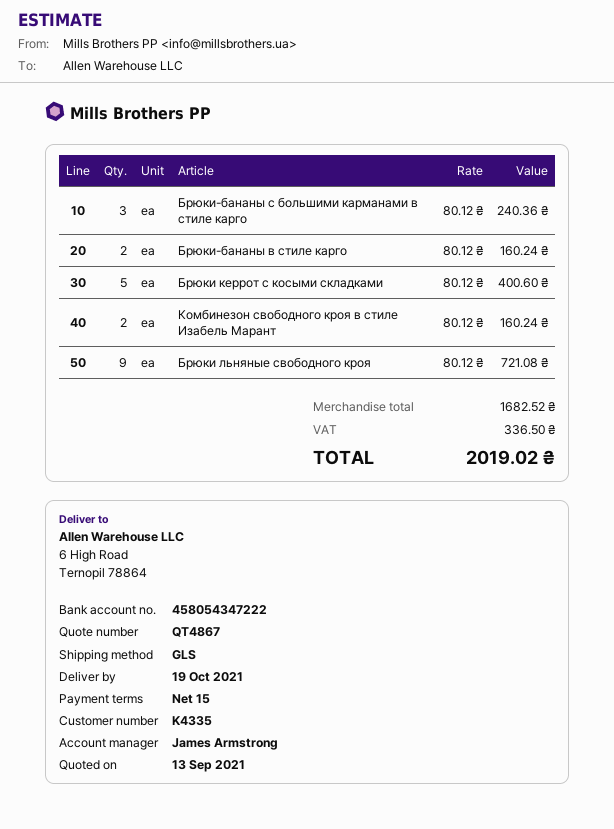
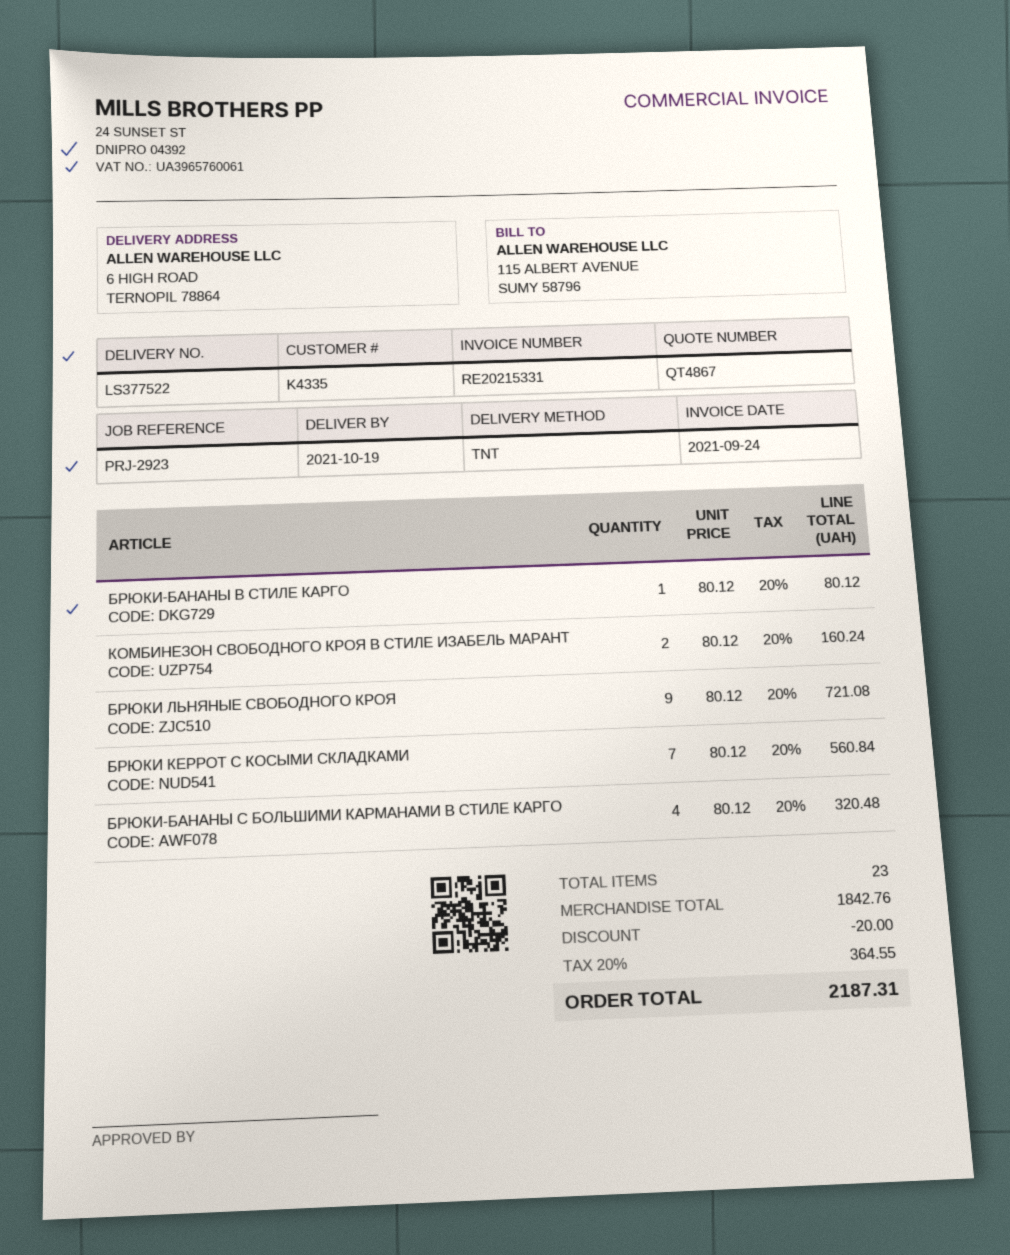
shipping method: GLS -> TNT
Брюки-бананы с большими карманами в стиле карго: 3 x 80.12 = 240.36 -> 4 x 80.12 = 320.48
Брюки-бананы в стиле карго: 2 x 80.12 = 160.24 -> 1 x 80.12 = 80.12
Брюки керрот с косыми складками: 5 x 80.12 = 400.60 -> 7 x 80.12 = 560.84
subtotal: 1682.52 -> 1842.76
discount: none -> 20.00
tax: 336.50 -> 364.55
total: 2019.02 -> 2187.31

